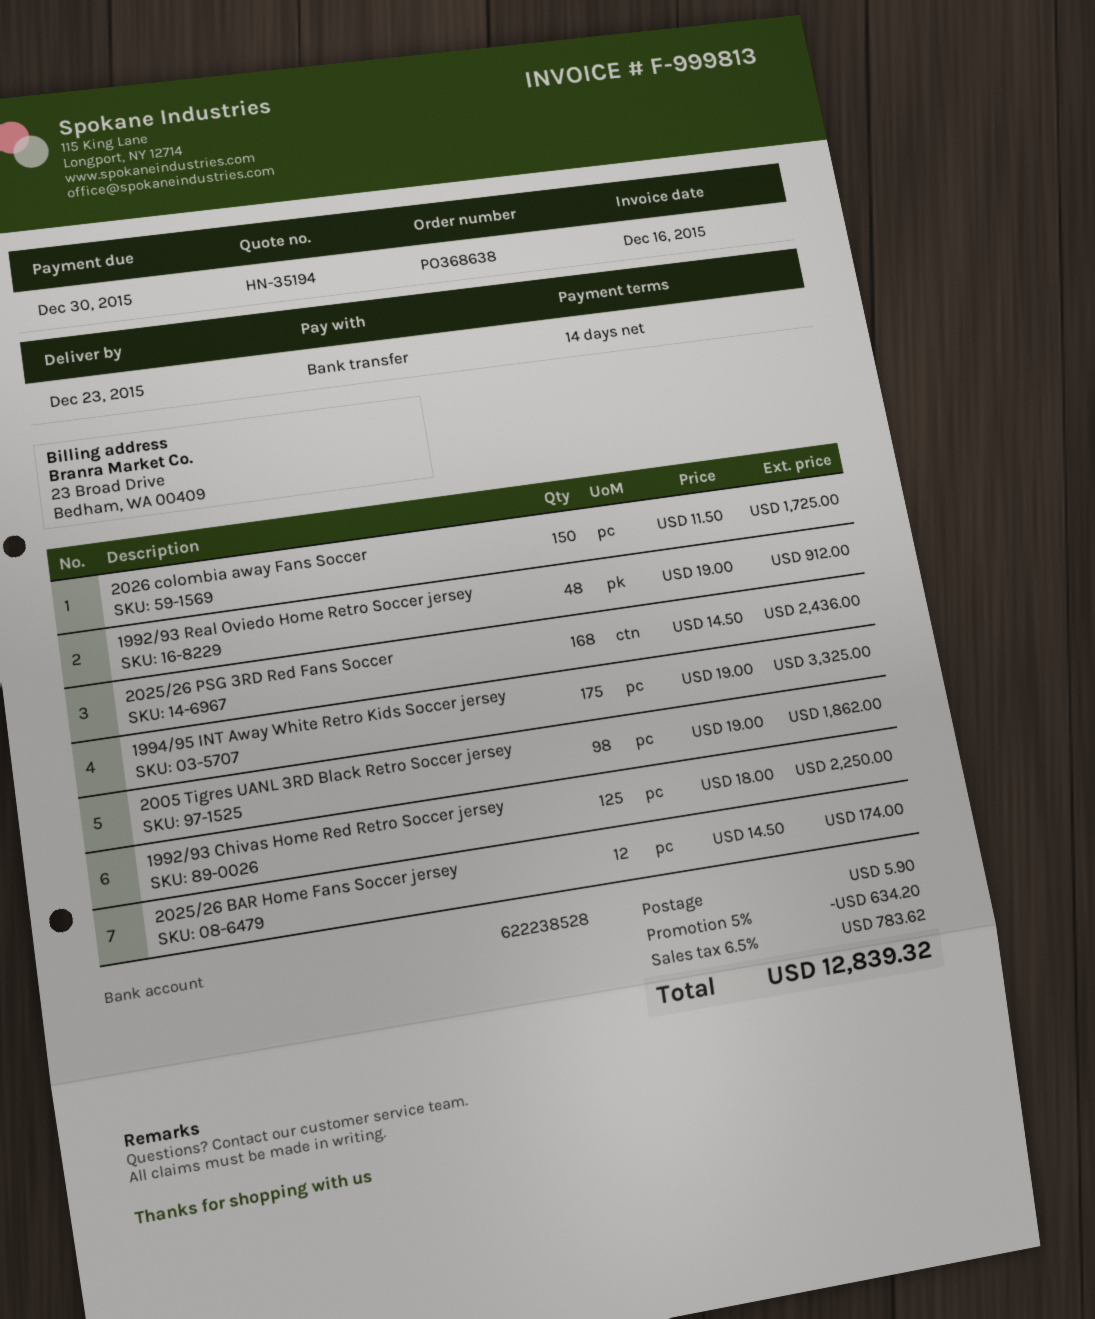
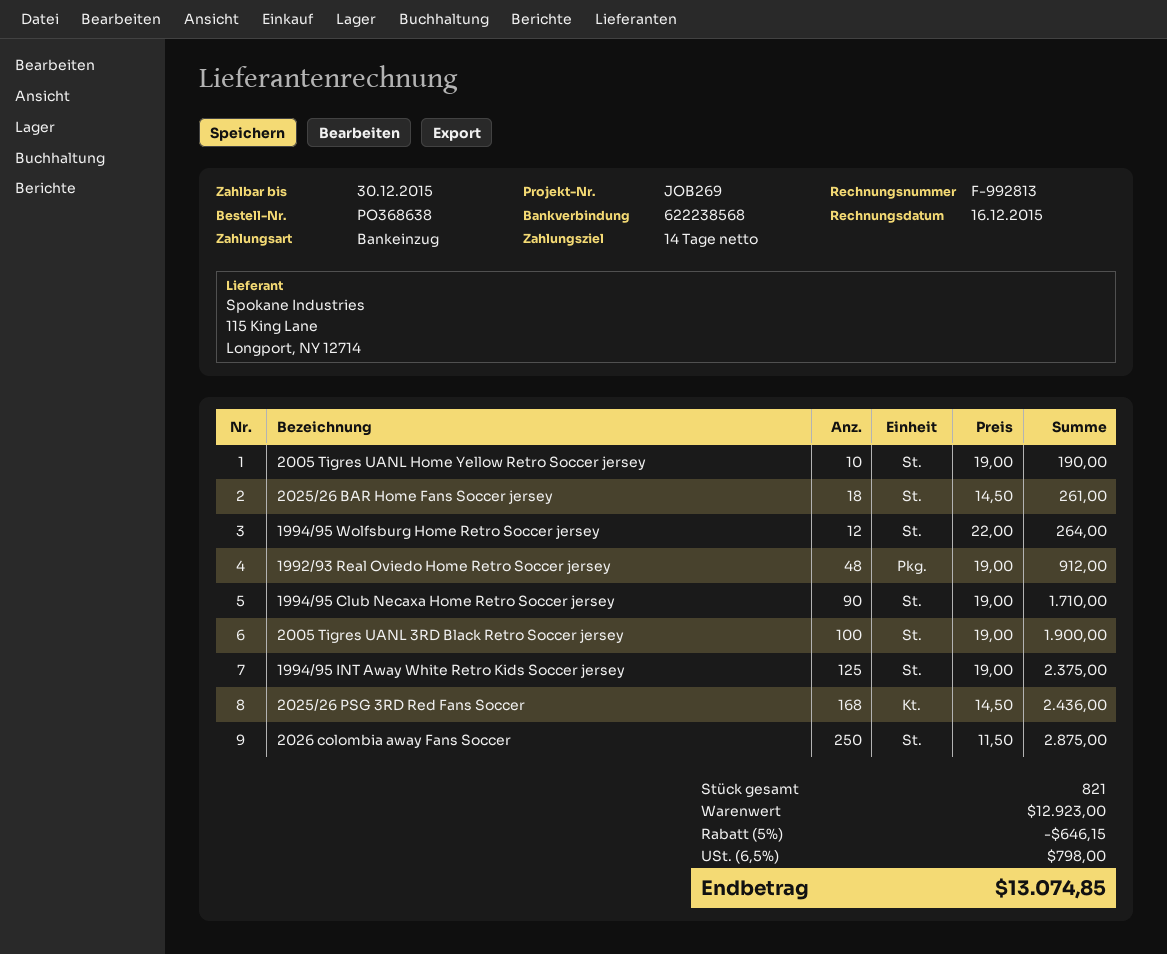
invoice number: F-999813 -> F-992813
payment method: bank transfer -> direct debit
bank account: 622238528 -> 622238568
2026 colombia away Fans Soccer: 150 x 11.50 = 1725.00 -> 250 x 11.50 = 2875.00
1994/95 INT Away White Retro Kids Soccer jersey: 175 x 19.00 = 3325.00 -> 125 x 19.00 = 2375.00
2005 Tigres UANL 3RD Black Retro Soccer jersey: 98 x 19.00 = 1862.00 -> 100 x 19.00 = 1900.00
1992/93 Chivas Home Red Retro Soccer jersey: 125 x 18.00 = 2250.00 -> none
2025/26 BAR Home Fans Soccer jersey: 12 x 14.50 = 174.00 -> 18 x 14.50 = 261.00
2005 Tigres UANL Home Yellow Retro Soccer jersey: none -> 10 x 19.00 = 190.00
1994/95 Wolfsburg Home Retro Soccer jersey: none -> 12 x 22.00 = 264.00
1994/95 Club Necaxa Home Retro Soccer jersey: none -> 90 x 19.00 = 1710.00
discount: 5% = 634.20 -> 5% = 646.15
shipping: 5.90 -> none
tax: 6.5% = 783.62 -> 6.5% = 798.00
total: 12839.32 -> 13074.85

